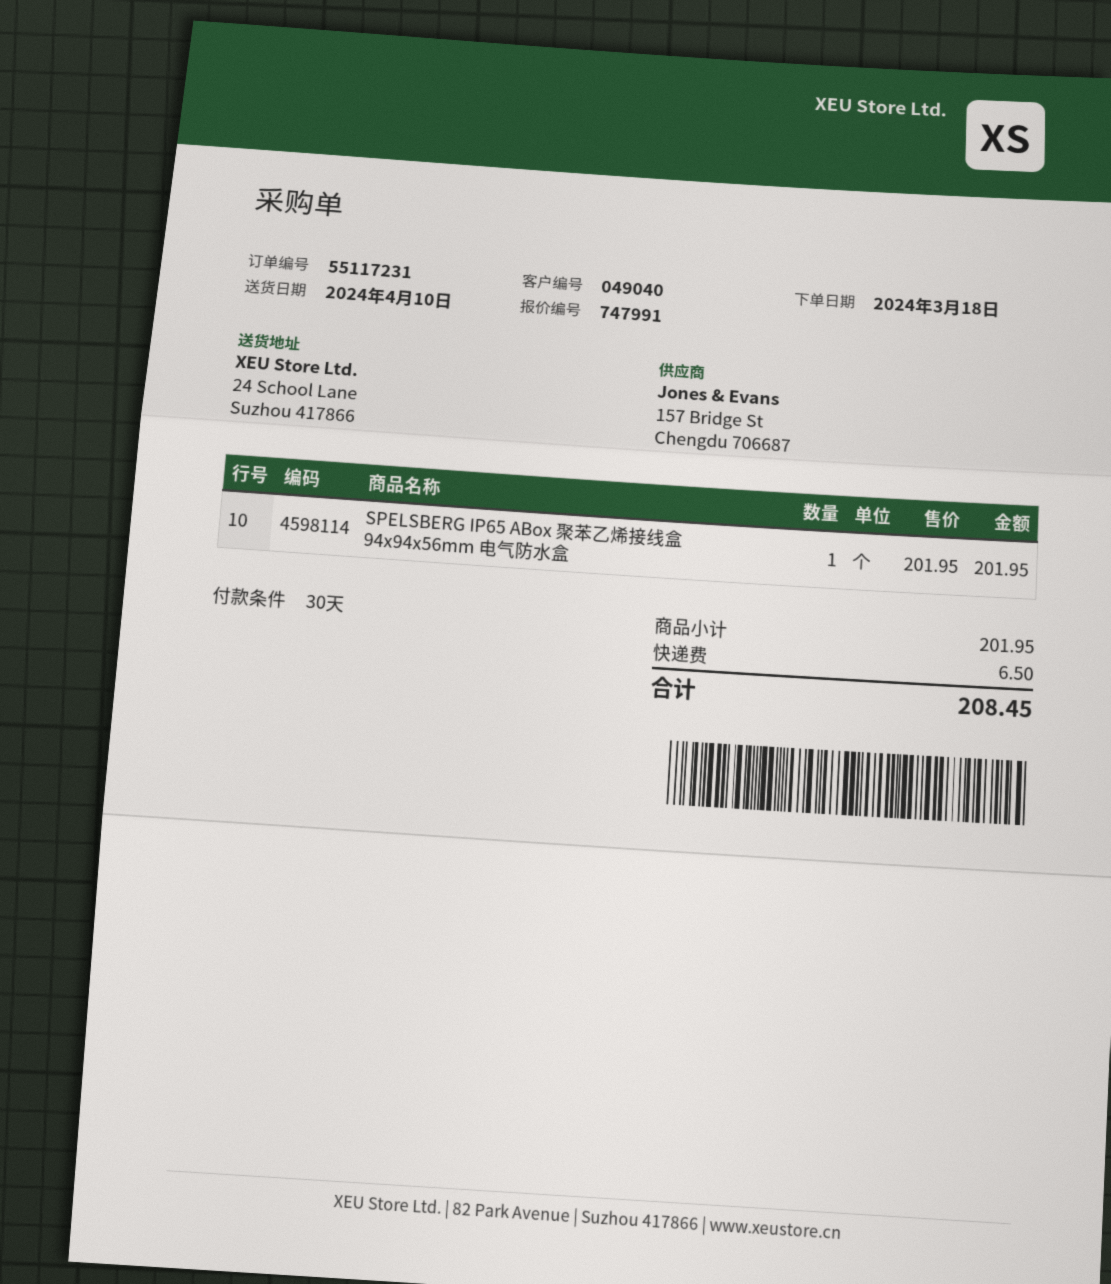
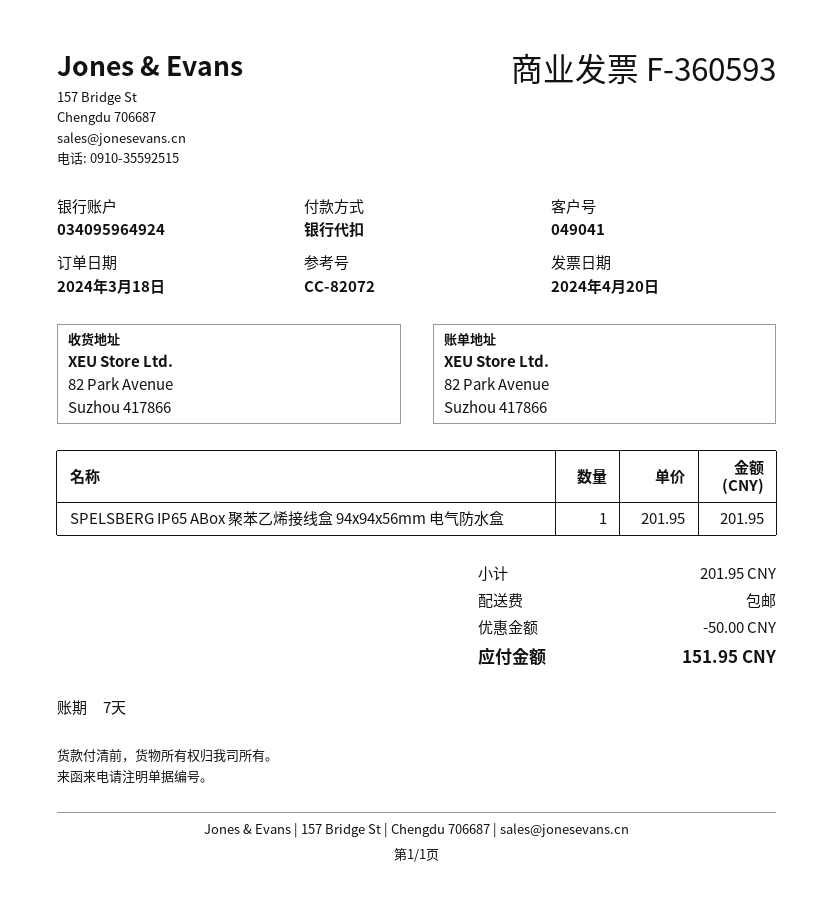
payment terms: 30 days -> 7 days
customer number: 049040 -> 049041
ship to: 24 School Lane, Suzhou 417866 -> 82 Park Avenue, Suzhou 417866
discount: none -> 50.00
shipping: 6.50 -> 0.00
total: 208.45 -> 151.95

